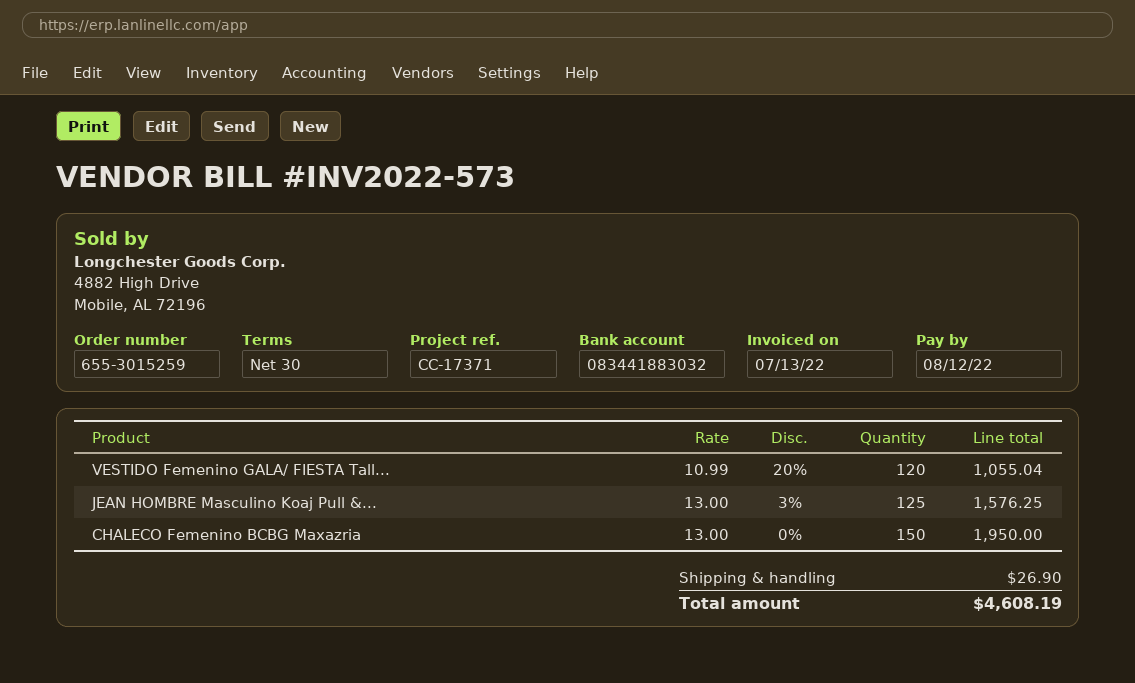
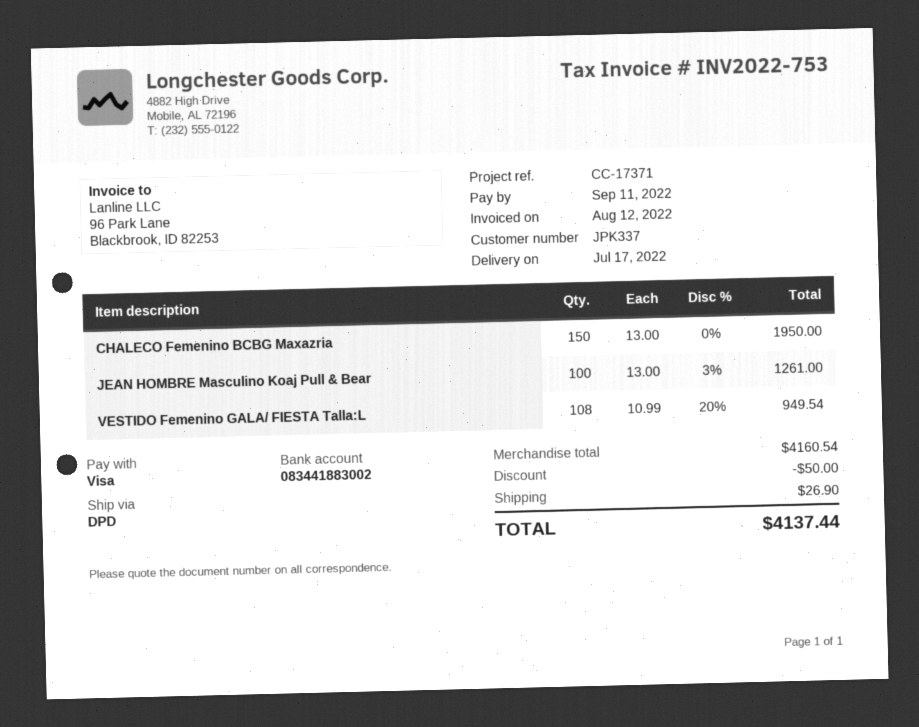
invoice number: INV2022-573 -> INV2022-753
invoice date: 2022-07-13 -> 2022-08-12
due date: 2022-08-12 -> 2022-09-11
bank account: 083441883032 -> 083441883002
VESTIDO Femenino GALA/ FIESTA Tall...: 120 x 10.99 - 20% = 1055.04 -> 108 x 10.99 - 20% = 949.54
JEAN HOMBRE Masculino Koaj Pull &...: 125 x 13.00 - 3% = 1576.25 -> 100 x 13.00 - 3% = 1261.00
discount: none -> 50.00
total: 4608.19 -> 4137.44

